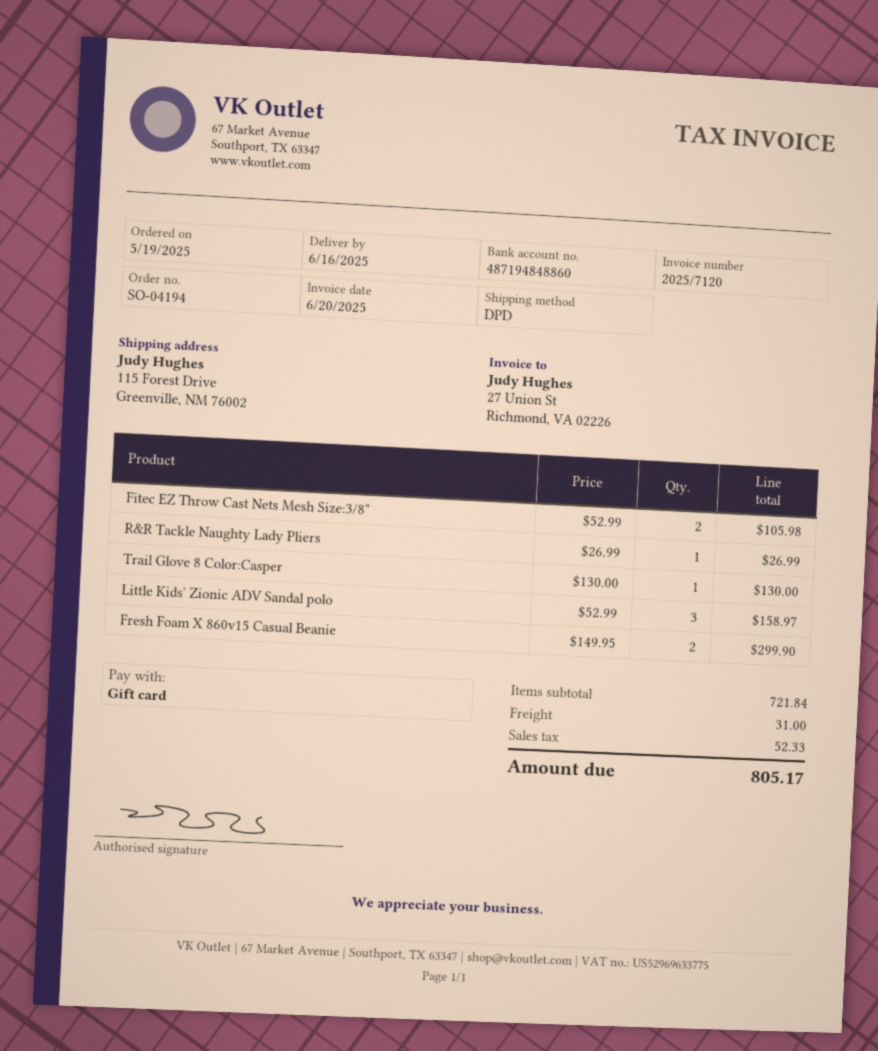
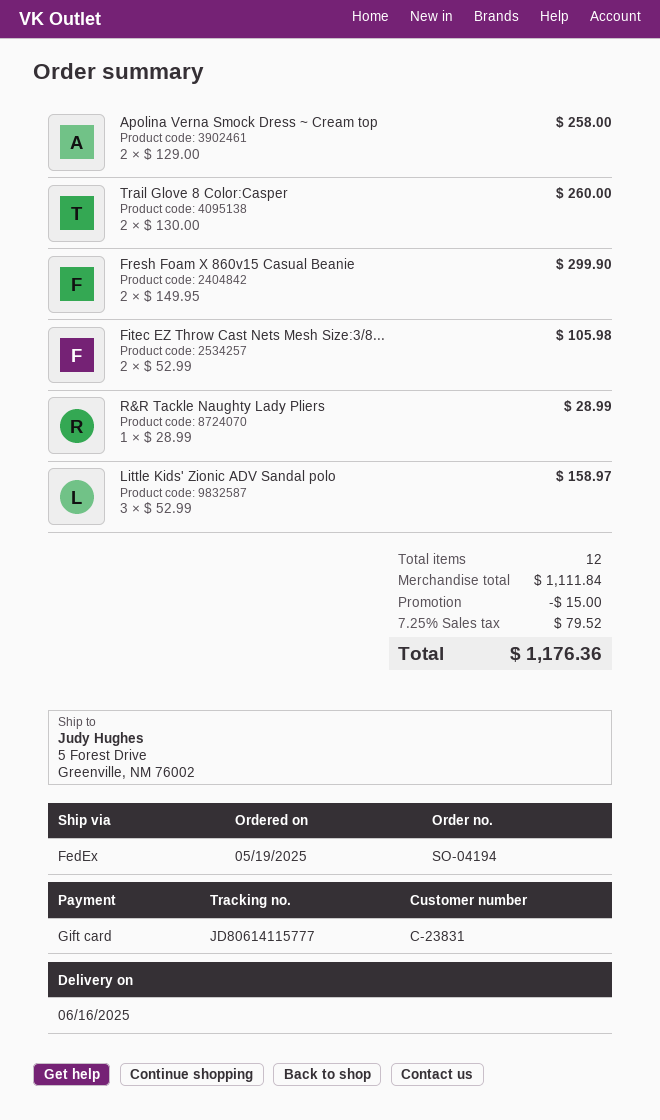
shipping method: DPD -> FedEx
ship to: 115 Forest Drive, Greenville, NM 76002 -> 5 Forest Drive, Greenville, NM 76002
R&R Tackle Naughty Lady Pliers: 1 x 26.99 = 26.99 -> 1 x 28.99 = 28.99
Trail Glove 8 Color:Casper: 1 x 130.00 = 130.00 -> 2 x 130.00 = 260.00
Apolina Verna Smock Dress ~ Cream top: none -> 2 x 129.00 = 258.00
subtotal: 721.84 -> 1111.84
discount: none -> 15.00
shipping: 31.00 -> none
tax: 52.33 -> 79.52
total: 805.17 -> 1176.36

